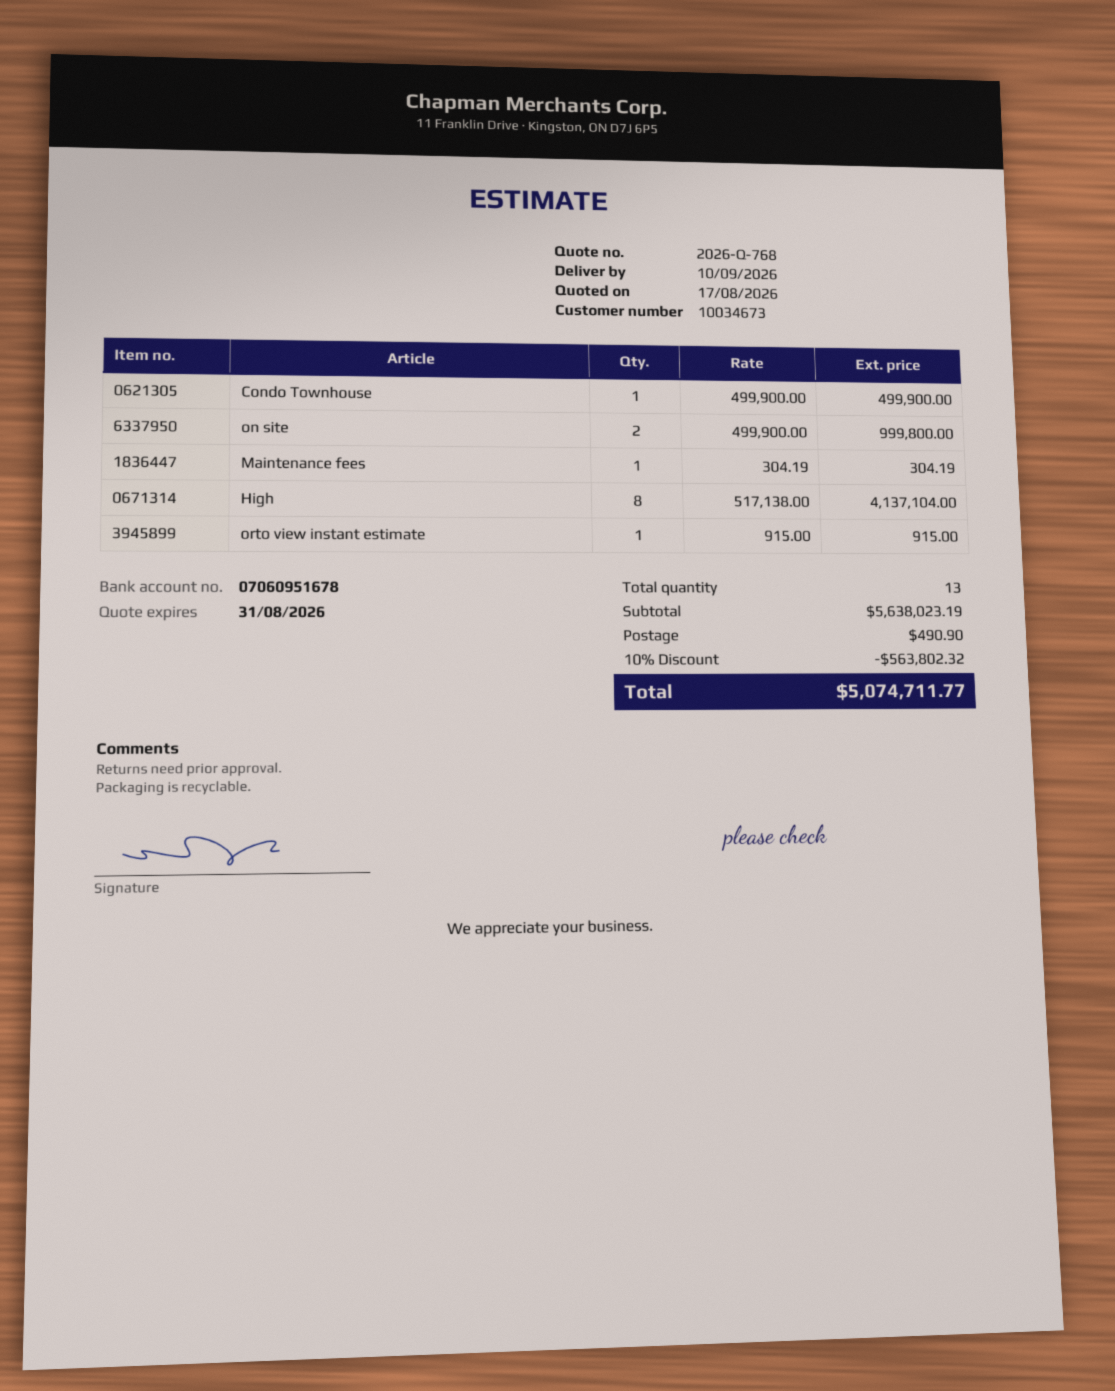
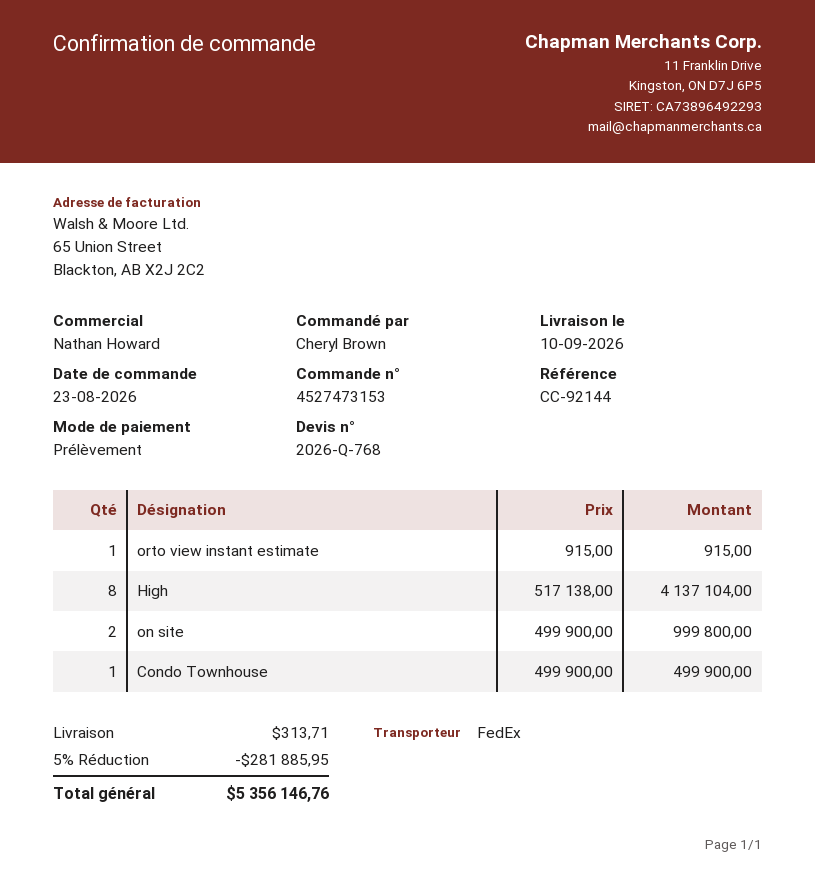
Maintenance fees: 1 x 304.19 = 304.19 -> none
discount: 10% = 563802.32 -> 5% = 281885.95
shipping: 490.90 -> 313.71
total: 5074711.77 -> 5356146.76

